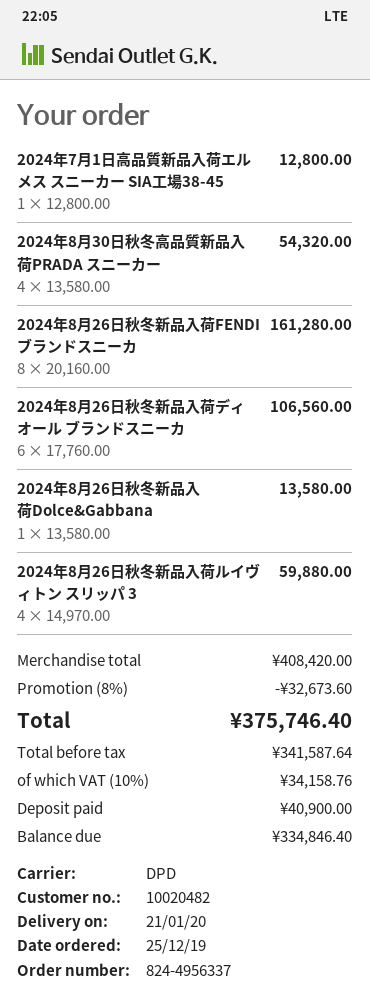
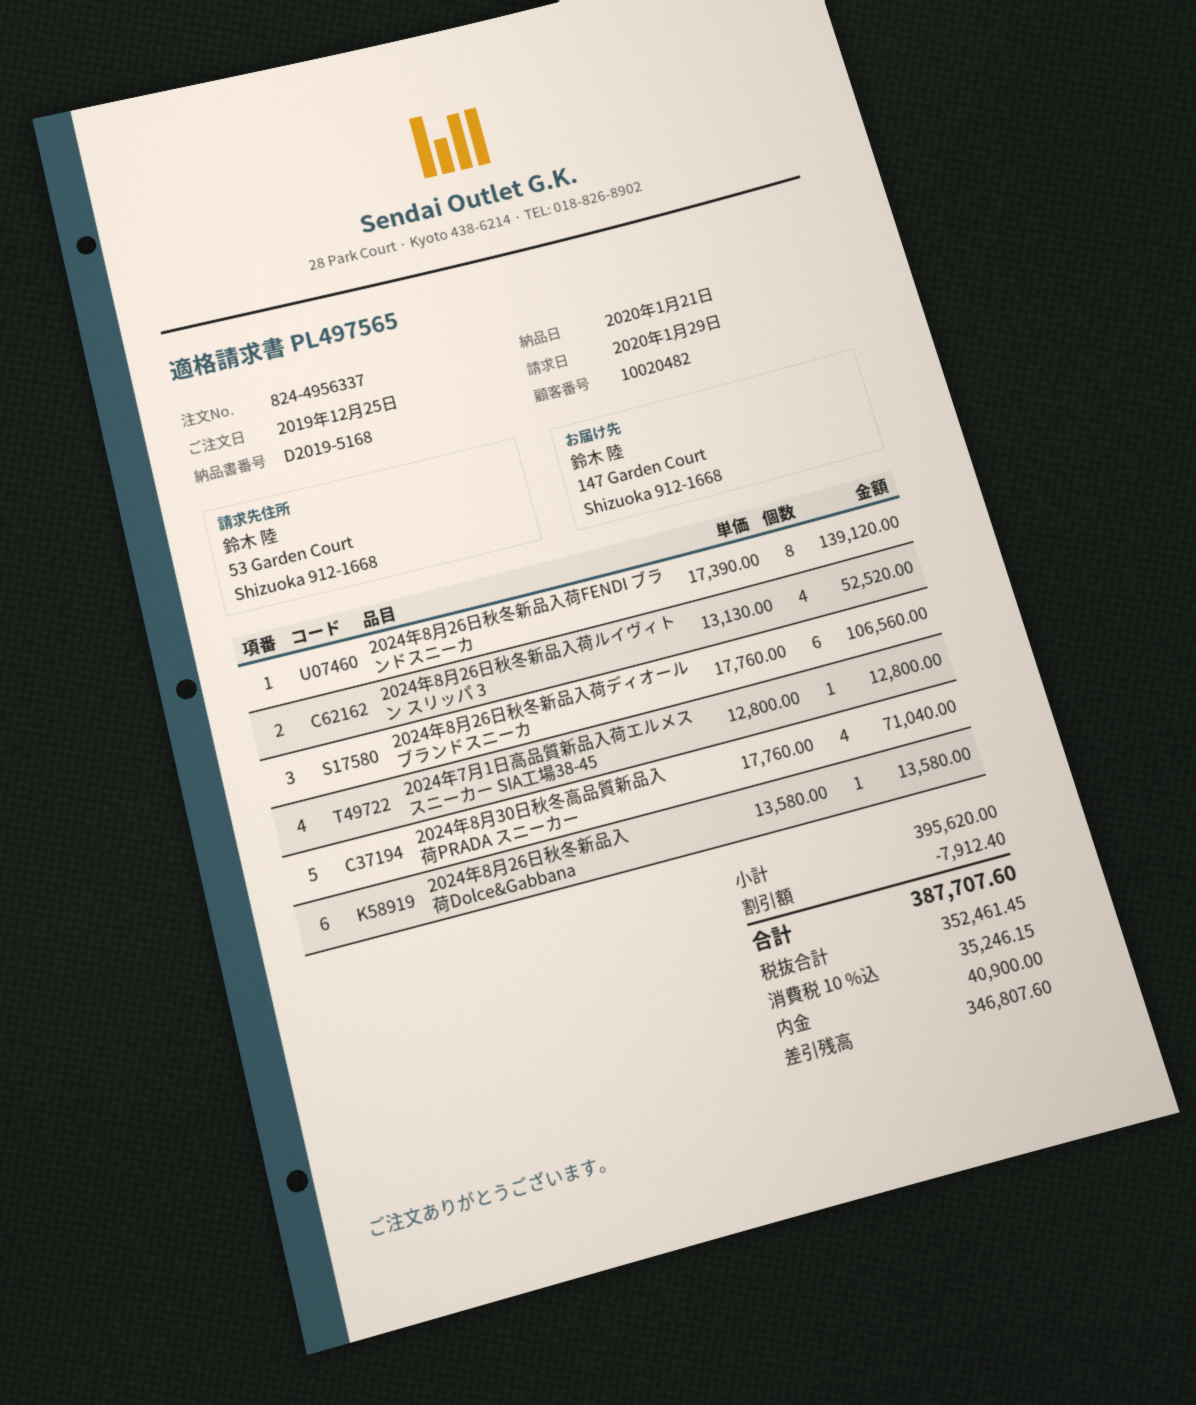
2024年8月30日秋冬高品質新品入荷PRADA スニーカー: 4 x 13580.00 = 54320.00 -> 4 x 17760.00 = 71040.00
2024年8月26日秋冬新品入荷FENDI ブランドスニーカ: 8 x 20160.00 = 161280.00 -> 8 x 17390.00 = 139120.00
2024年8月26日秋冬新品入荷ルイヴィトン スリッパ 3: 4 x 14970.00 = 59880.00 -> 4 x 13130.00 = 52520.00
subtotal: 408420.00 -> 395620.00
discount: 32673.60 -> 7912.40
net: 341587.64 -> 352461.45
tax: 10% = 34158.76 -> 10% = 35246.15
total: 375746.40 -> 387707.60
balance: 334846.40 -> 346807.60

